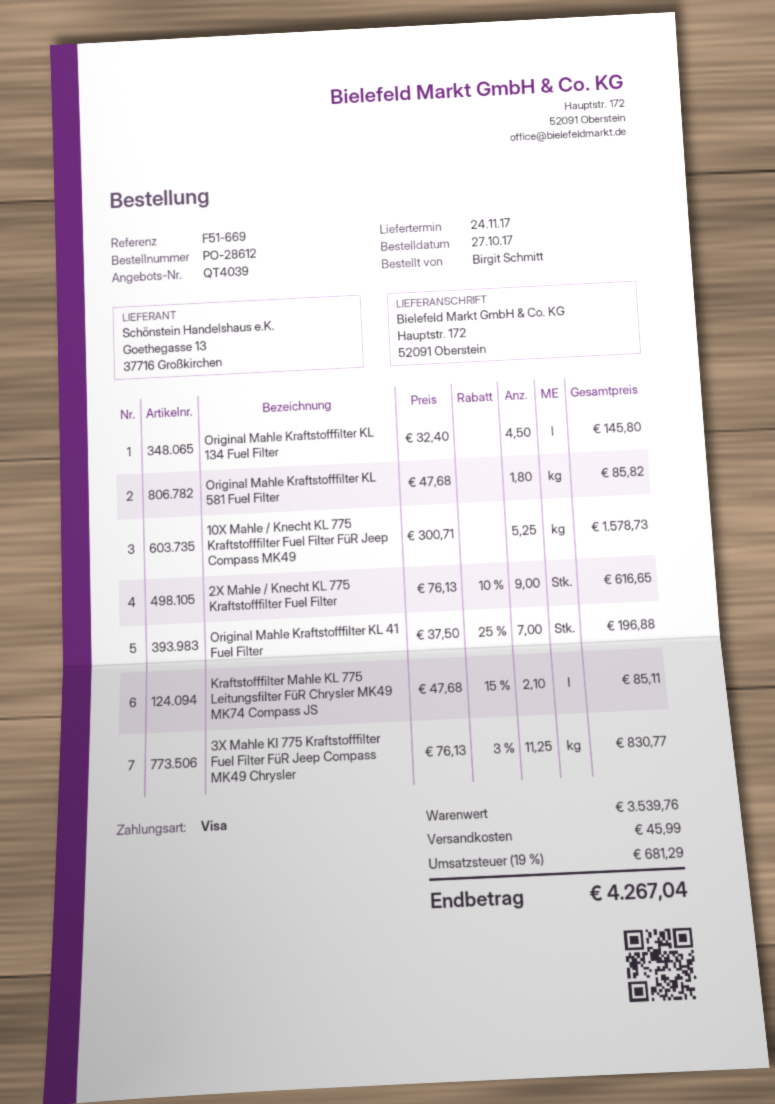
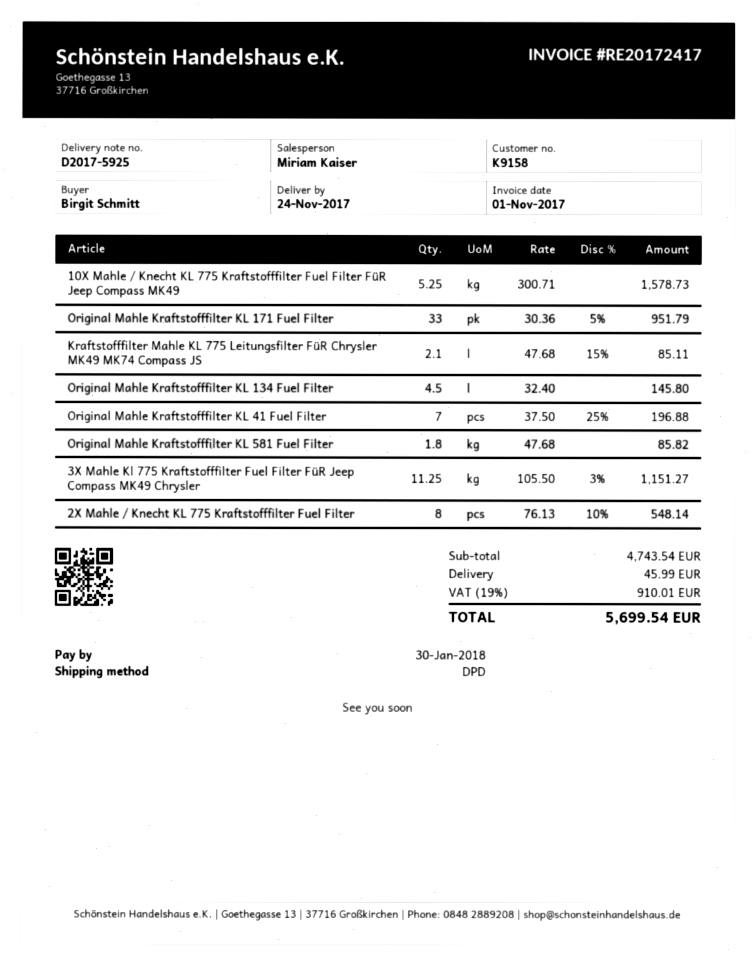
2X Mahle / Knecht KL 775 Kraftstofffilter Fuel Filter: 9 x 76.13 - 10% = 616.65 -> 8 x 76.13 - 10% = 548.14
3X Mahle Kl 775 Kraftstofffilter Fuel Filter FüR Jeep Compass MK49 Chrysler: 11.25 x 76.13 - 3% = 830.77 -> 11.25 x 105.50 - 3% = 1151.27
Original Mahle Kraftstofffilter KL 171 Fuel Filter: none -> 33 x 30.36 - 5% = 951.79
subtotal: 3539.76 -> 4743.54
tax: 19% = 681.29 -> 19% = 910.01
total: 4267.04 -> 5699.54

